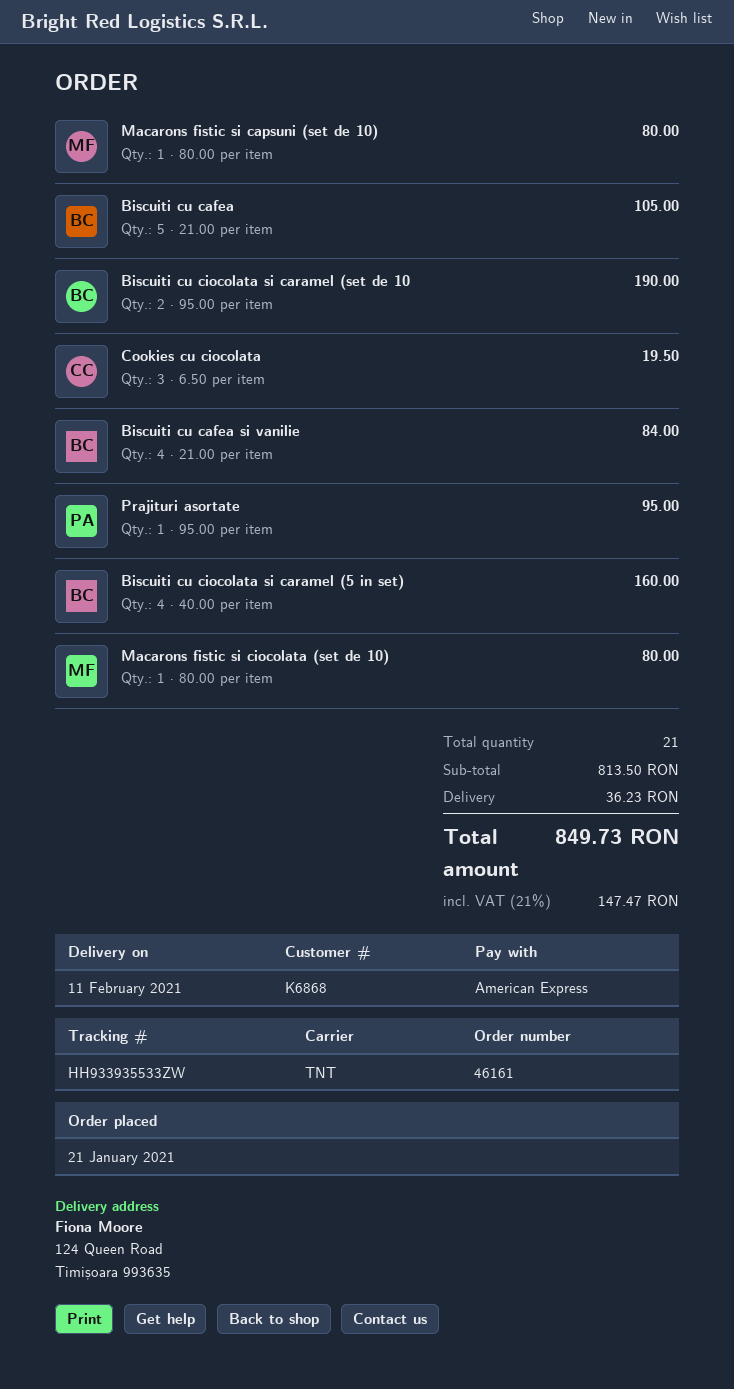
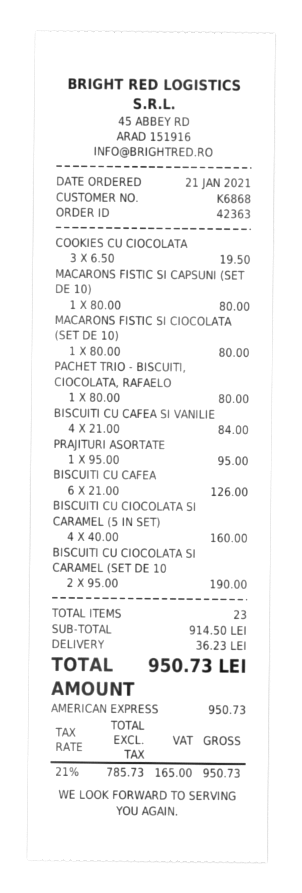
order number: 46161 -> 42363
Biscuiti cu cafea: 5 x 21.00 = 105.00 -> 6 x 21.00 = 126.00
PACHET TRIO - BISCUITI, CIOCOLATA, RAFAELO: none -> 1 x 80.00 = 80.00
total quantity: 21 -> 23
subtotal: 813.50 -> 914.50
tax: 21% = 147.47 -> 21% = 165.00
total: 849.73 -> 950.73

